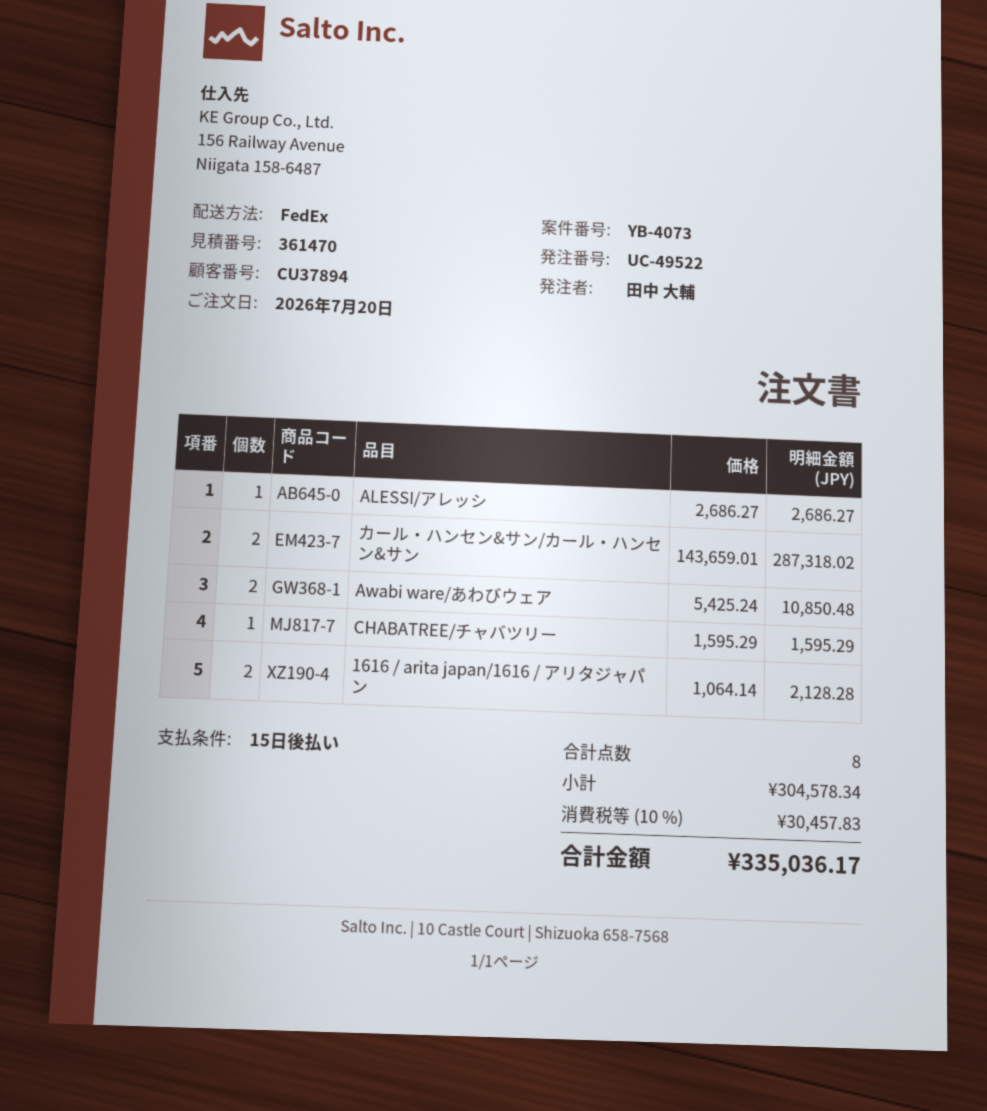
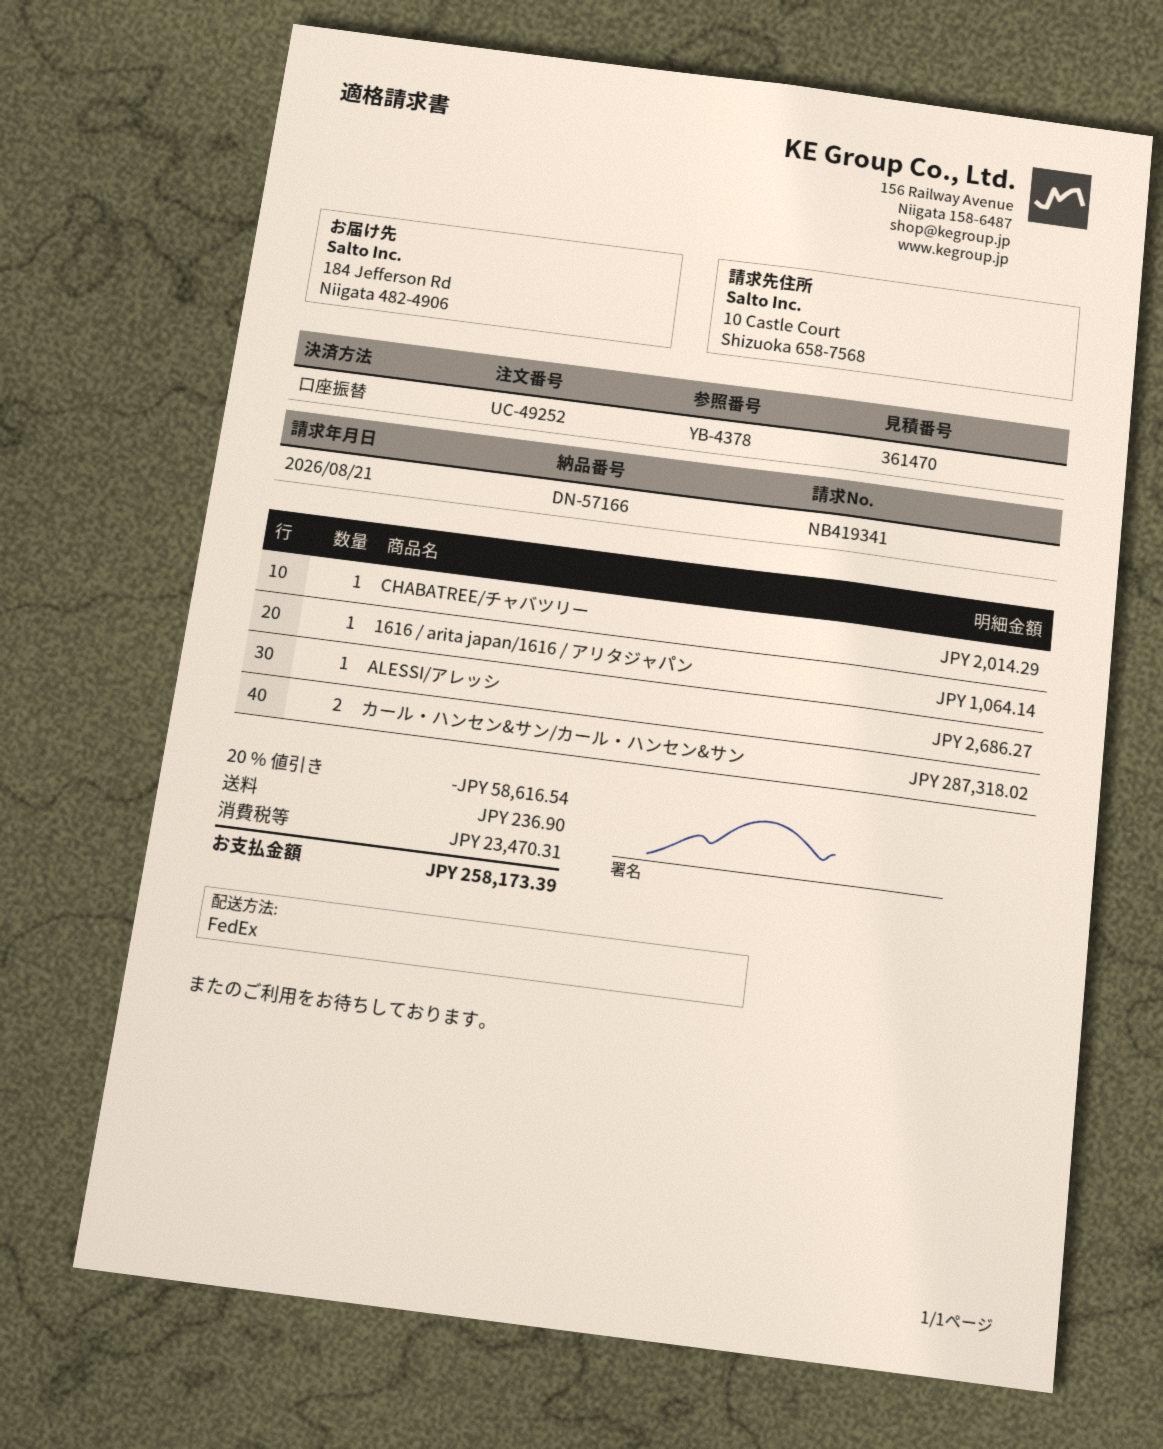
order number: UC-49522 -> UC-49252
reference: YB-4073 -> YB-4378
Awabi ware/あわびウェア: 2 for 10850.48 -> none
CHABATREE/チャバツリー: 1 for 1595.29 -> 1 for 2014.29
1616 / arita japan/1616 / アリタジャパン: 2 for 2128.28 -> 1 for 1064.14
discount: none -> 20% = 58616.54
shipping: none -> 236.90
tax: 30457.83 -> 23470.31
total: 335036.17 -> 258173.39

